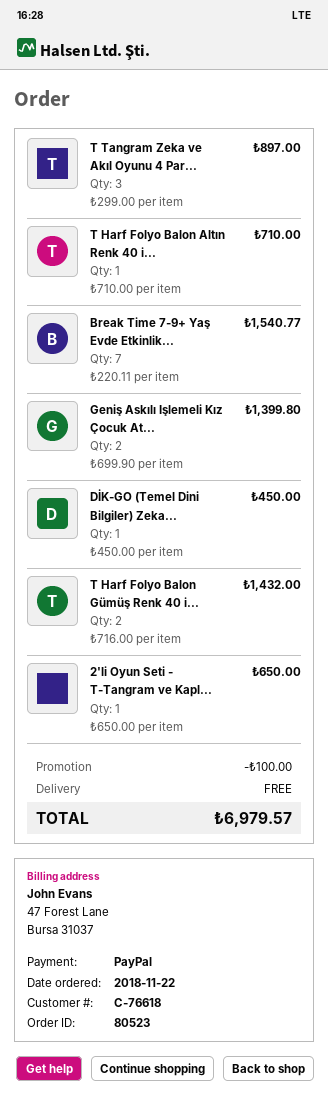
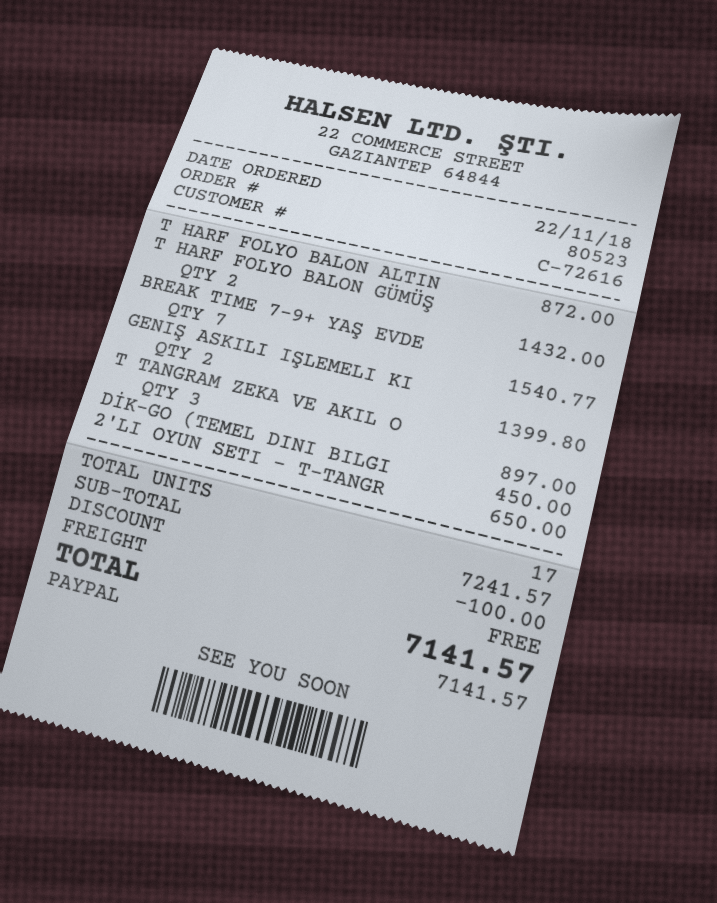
customer number: C-76618 -> C-72616
T Harf Folyo Balon Altın Renk 40 i...: 1 for 710.00 -> 1 for 872.00
total: 6979.57 -> 7141.57

